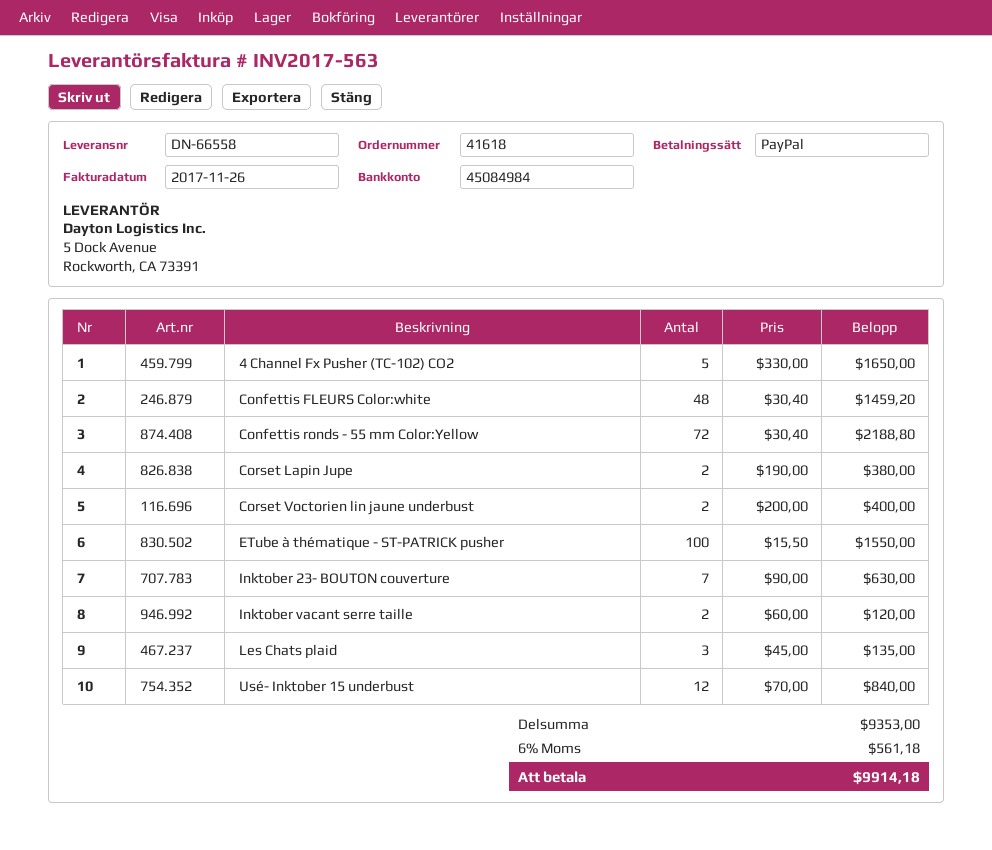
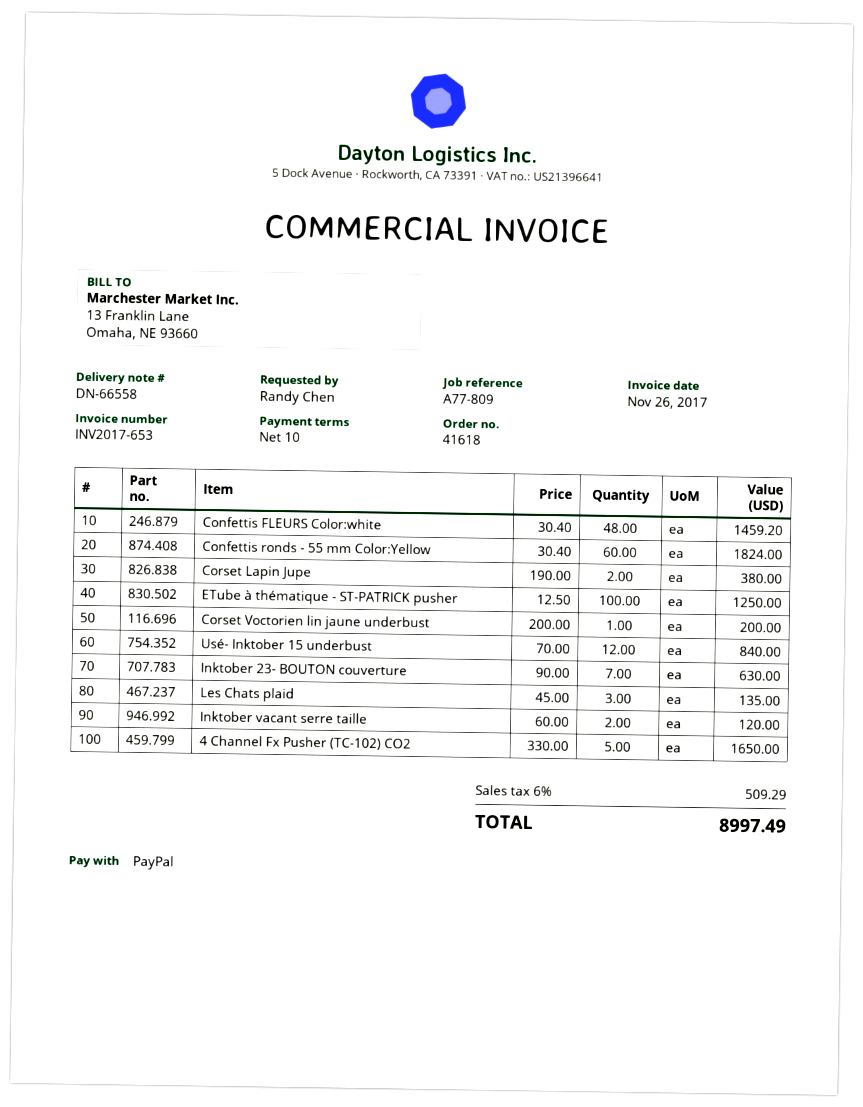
invoice number: INV2017-563 -> INV2017-653
Confettis ronds - 55 mm Color:Yellow: 72 x 30.40 = 2188.80 -> 60 x 30.40 = 1824.00
Corset Voctorien lin jaune underbust: 2 x 200.00 = 400.00 -> 1 x 200.00 = 200.00
ETube à thématique - ST-PATRICK pusher: 100 x 15.50 = 1550.00 -> 100 x 12.50 = 1250.00
tax: 6% = 561.18 -> 6% = 509.29
total: 9914.18 -> 8997.49

